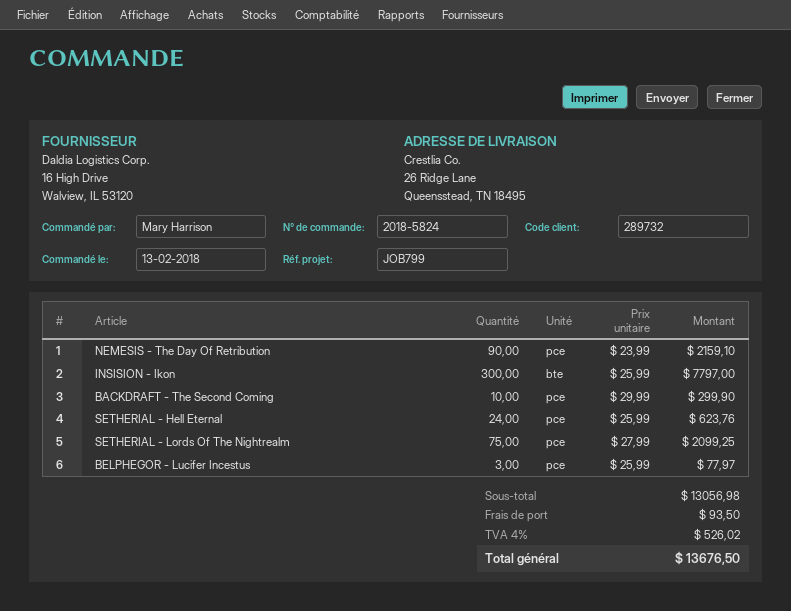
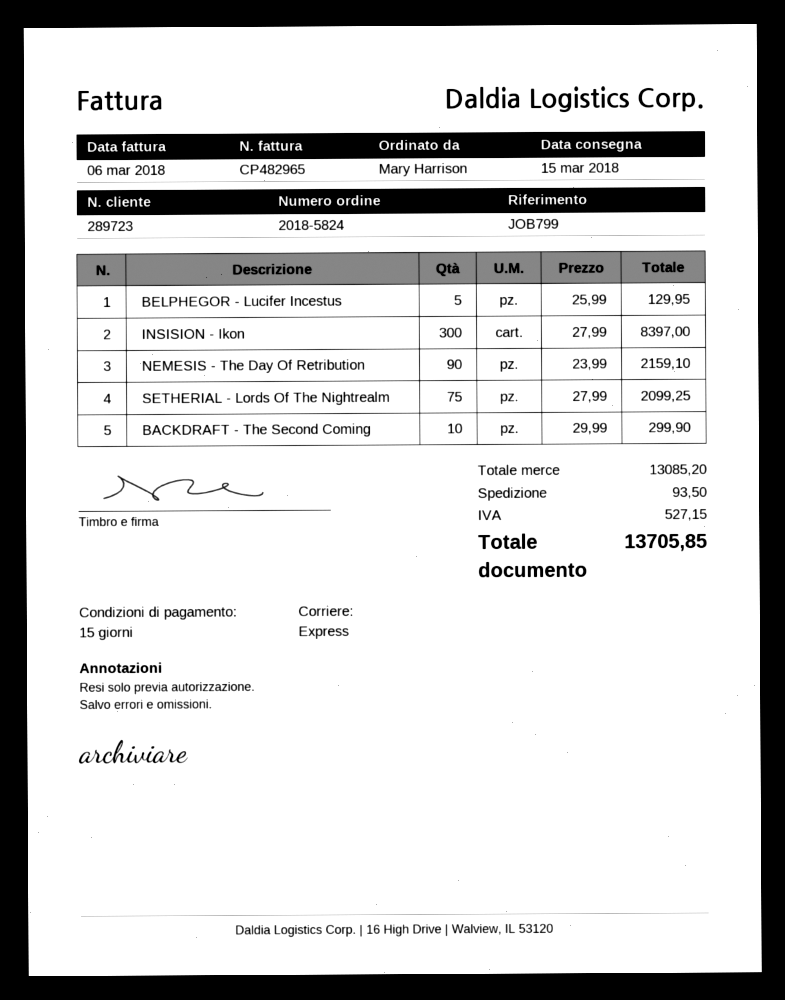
customer number: 289732 -> 289723
INSISION - Ikon: 300 x 25.99 = 7797.00 -> 300 x 27.99 = 8397.00
SETHERIAL - Hell Eternal: 24 x 25.99 = 623.76 -> none
BELPHEGOR - Lucifer Incestus: 3 x 25.99 = 77.97 -> 5 x 25.99 = 129.95
subtotal: 13056.98 -> 13085.20
tax: 526.02 -> 527.15
total: 13676.50 -> 13705.85

